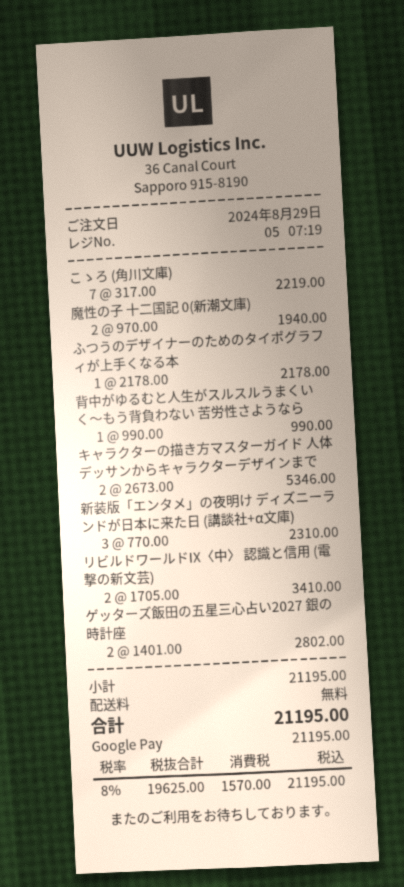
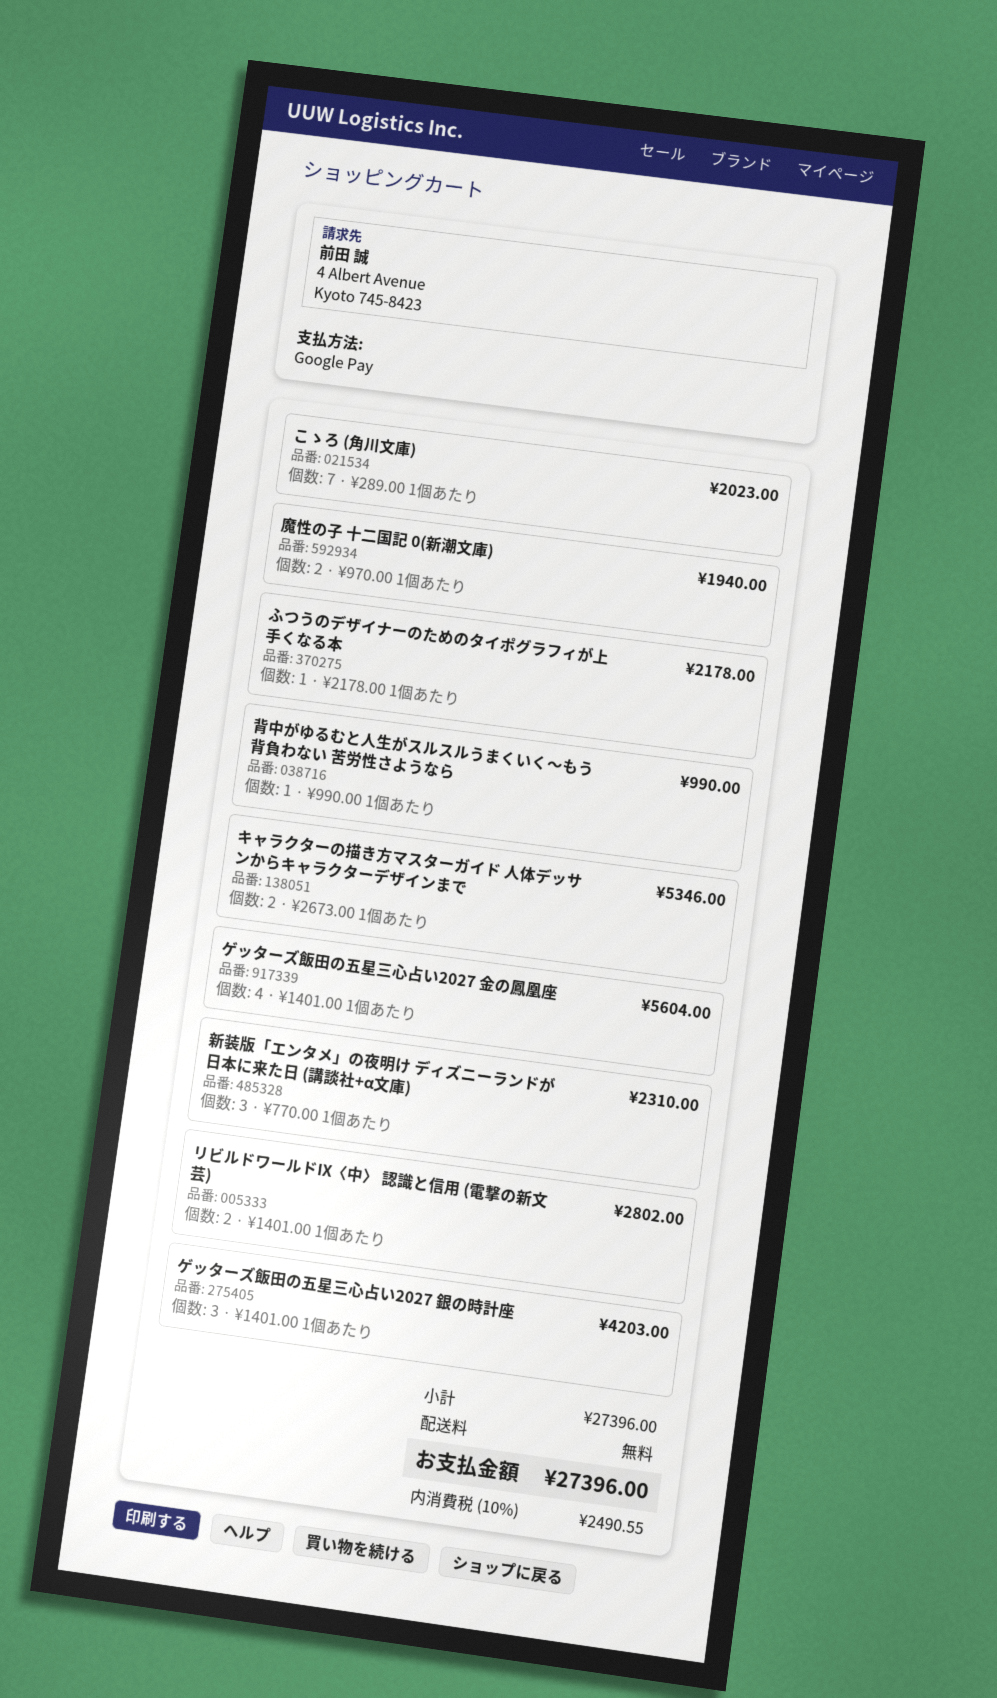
こゝろ (角川文庫): 7 x 317.00 = 2219.00 -> 7 x 289.00 = 2023.00
リビルドワールドIX〈中〉 認識と信用 (電撃の新文芸): 2 x 1705.00 = 3410.00 -> 2 x 1401.00 = 2802.00
ゲッターズ飯田の五星三心占い2027 銀の時計座: 2 x 1401.00 = 2802.00 -> 3 x 1401.00 = 4203.00
ゲッターズ飯田の五星三心占い2027 金の鳳凰座: none -> 4 x 1401.00 = 5604.00
subtotal: 21195.00 -> 27396.00
tax: 8% = 1570.00 -> 10% = 2490.55
total: 21195.00 -> 27396.00

